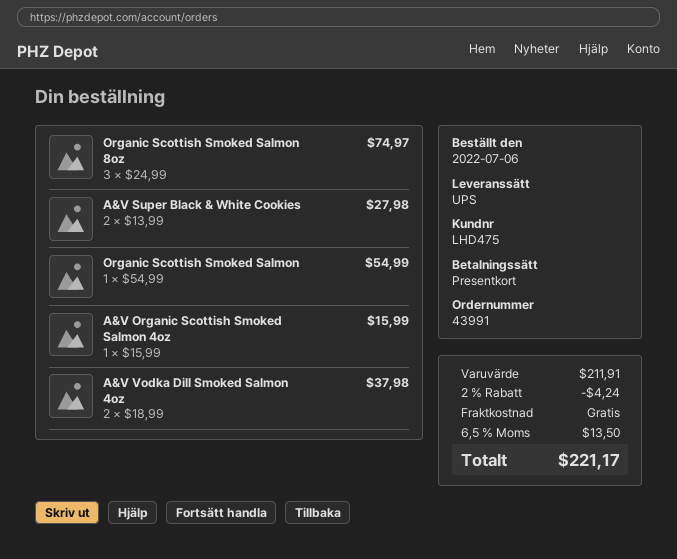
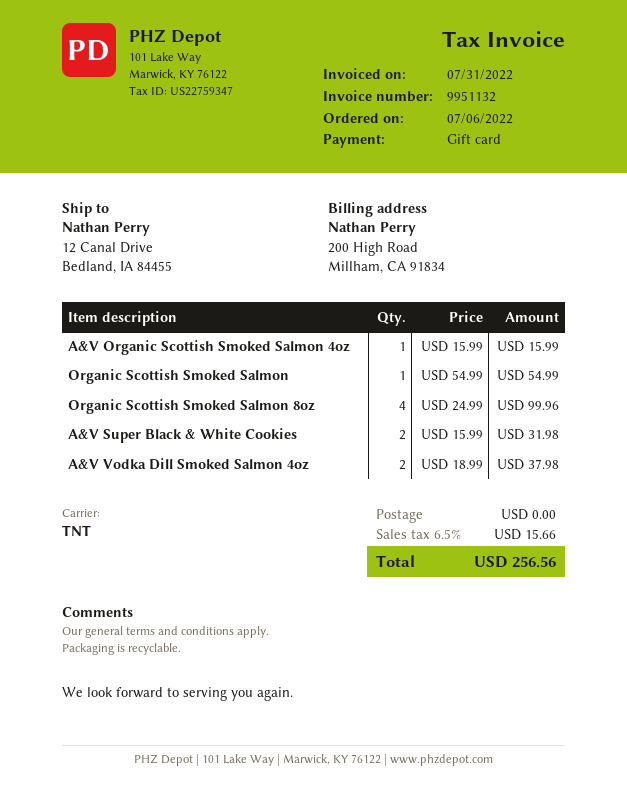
shipping method: UPS -> TNT
Organic Scottish Smoked Salmon 8oz: 3 x 24.99 = 74.97 -> 4 x 24.99 = 99.96
A&V Super Black & White Cookies: 2 x 13.99 = 27.98 -> 2 x 15.99 = 31.98
discount: 2% = 4.24 -> none
tax: 6.5% = 13.50 -> 6.5% = 15.66
total: 221.17 -> 256.56

